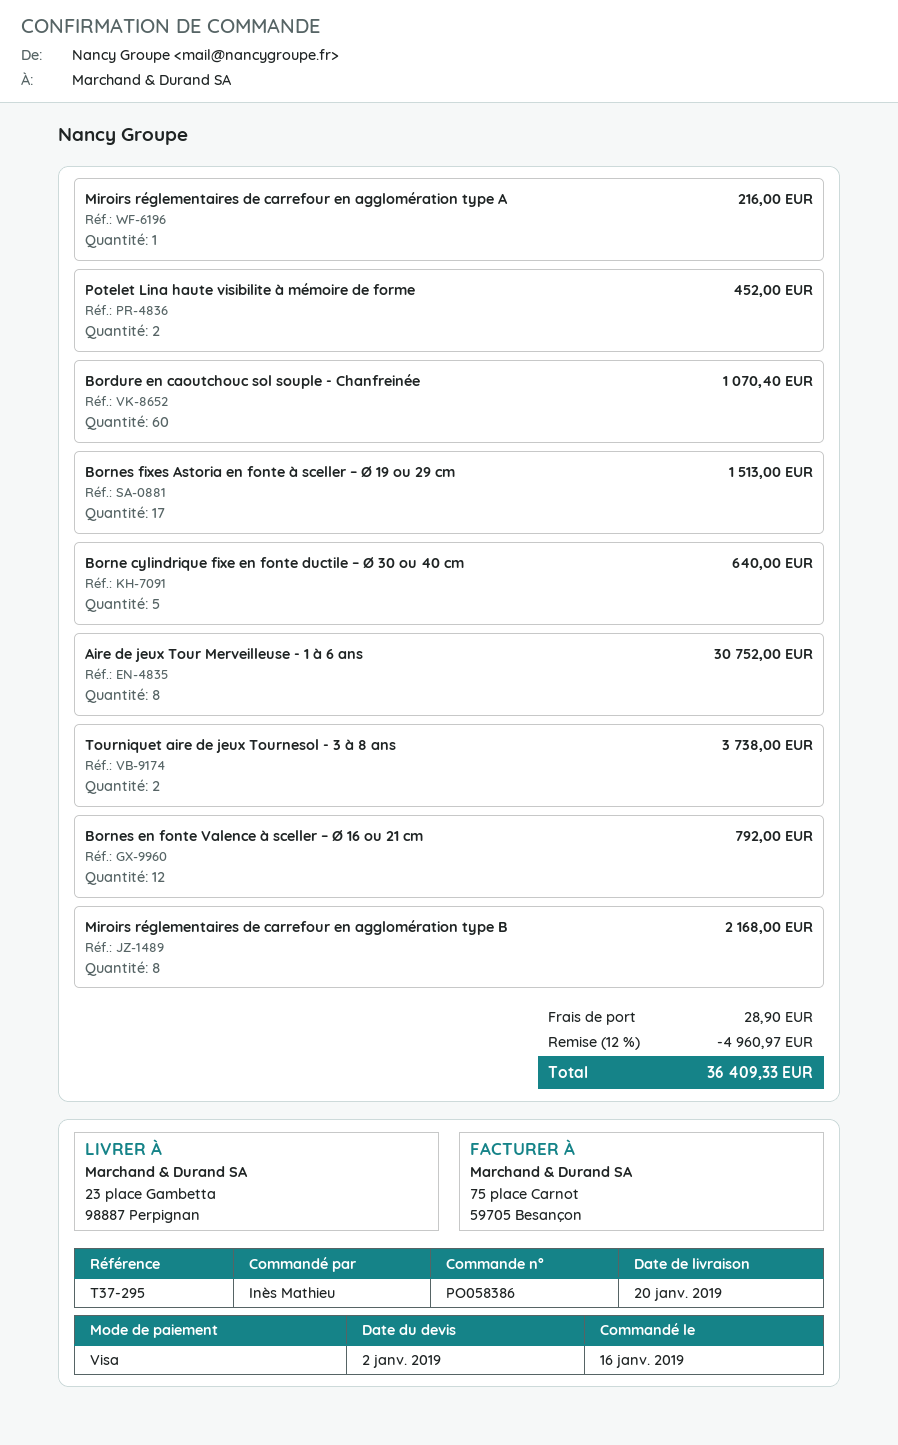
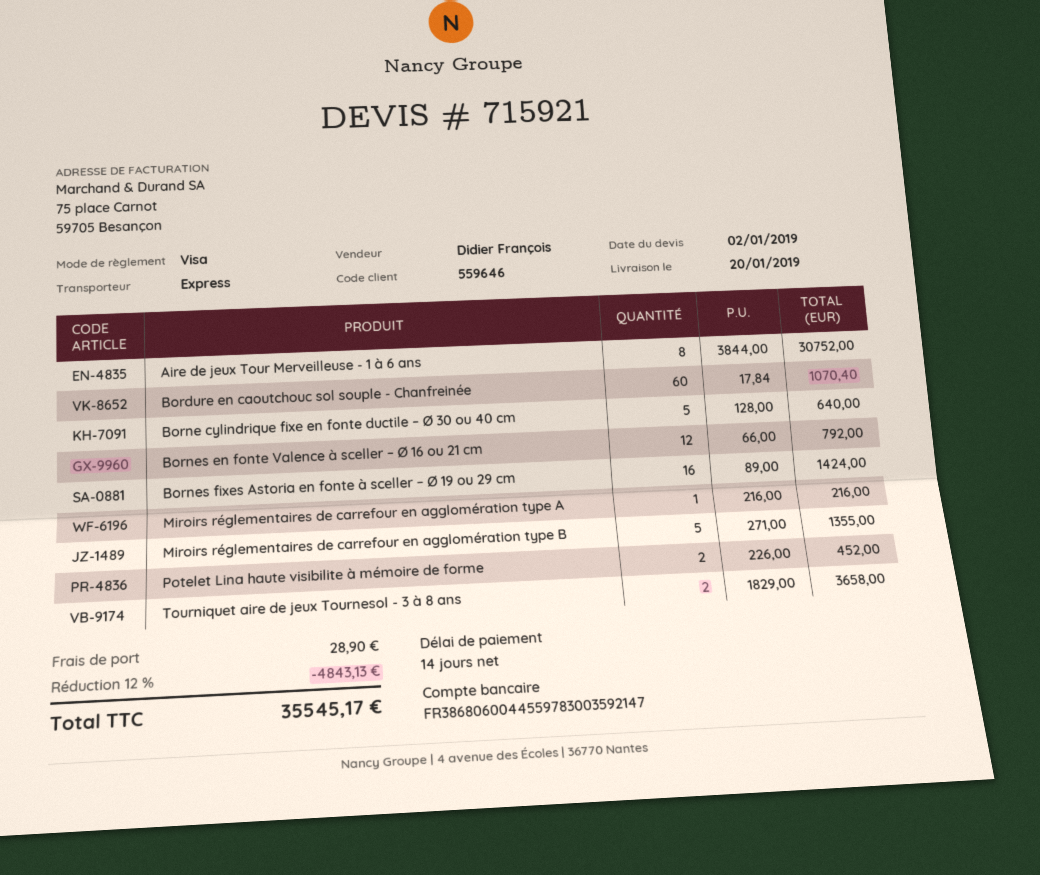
Bornes fixes Astoria en fonte à sceller – Ø 19 ou 29 cm: 17 for 1513.00 -> 16 for 1424.00
Tourniquet aire de jeux Tournesol - 3 à 8 ans: 2 for 3738.00 -> 2 for 3658.00
Miroirs réglementaires de carrefour en agglomération type B: 8 for 2168.00 -> 5 for 1355.00
discount: 12% = 4960.97 -> 12% = 4843.13
total: 36409.33 -> 35545.17

